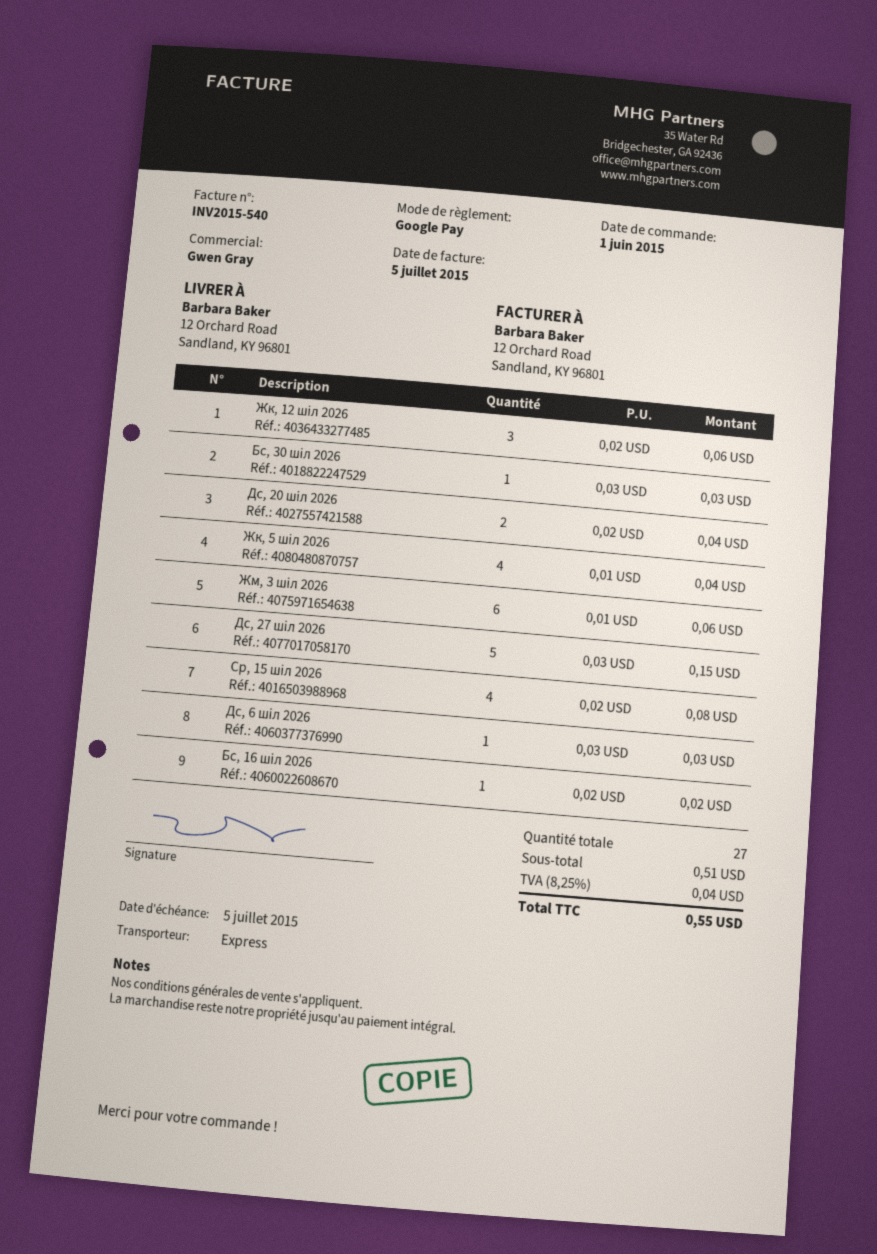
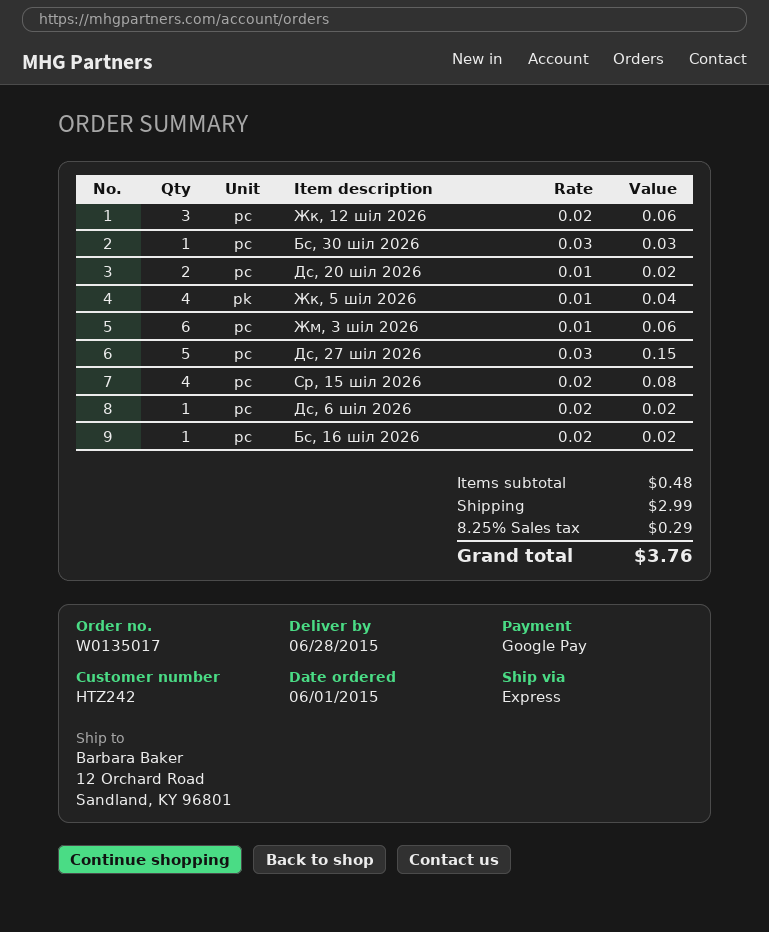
Дс, 20 шіл 2026: 2 x 0.02 = 0.04 -> 2 x 0.01 = 0.02
Дс, 6 шіл 2026: 1 x 0.03 = 0.03 -> 1 x 0.02 = 0.02
subtotal: 0.51 -> 0.48
shipping: none -> 2.99
tax: 8.25% = 0.04 -> 8.25% = 0.29
total: 0.55 -> 3.76

